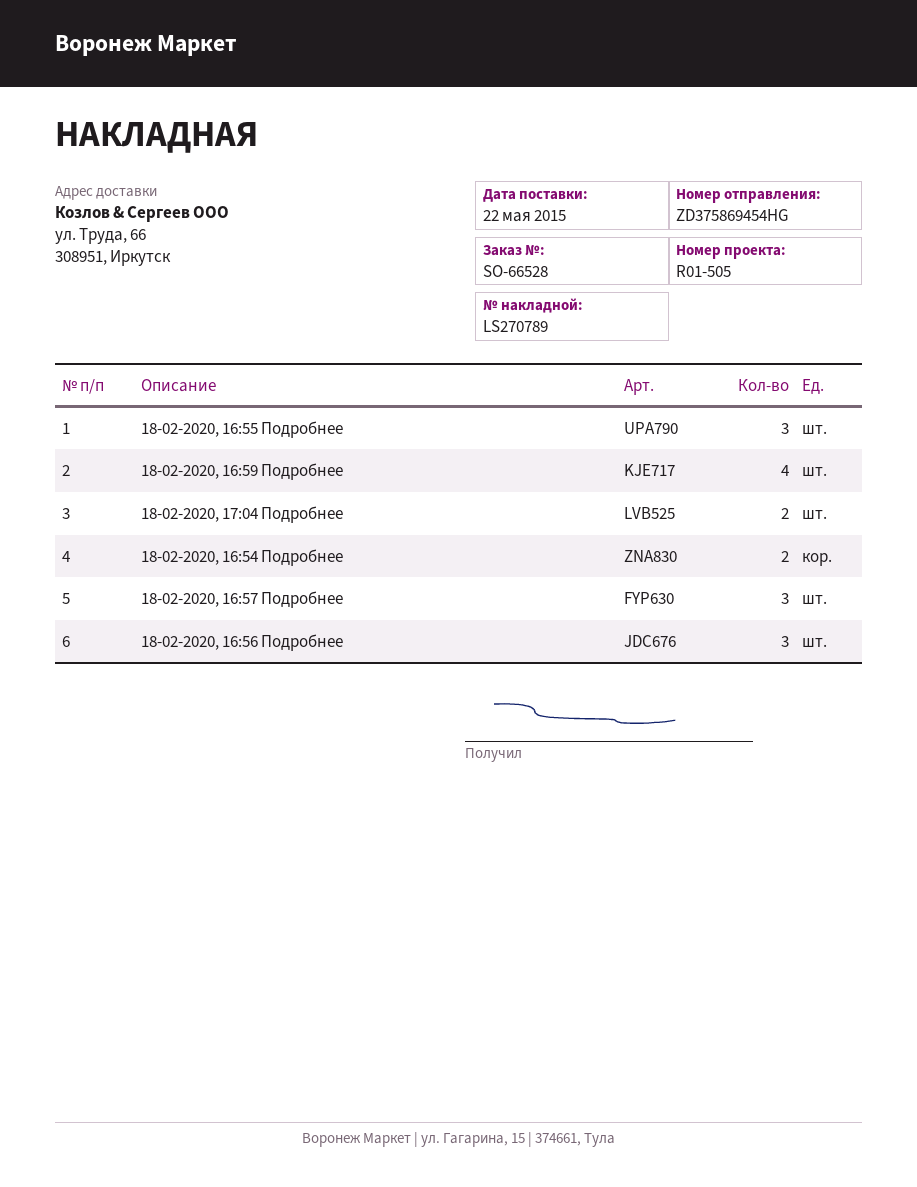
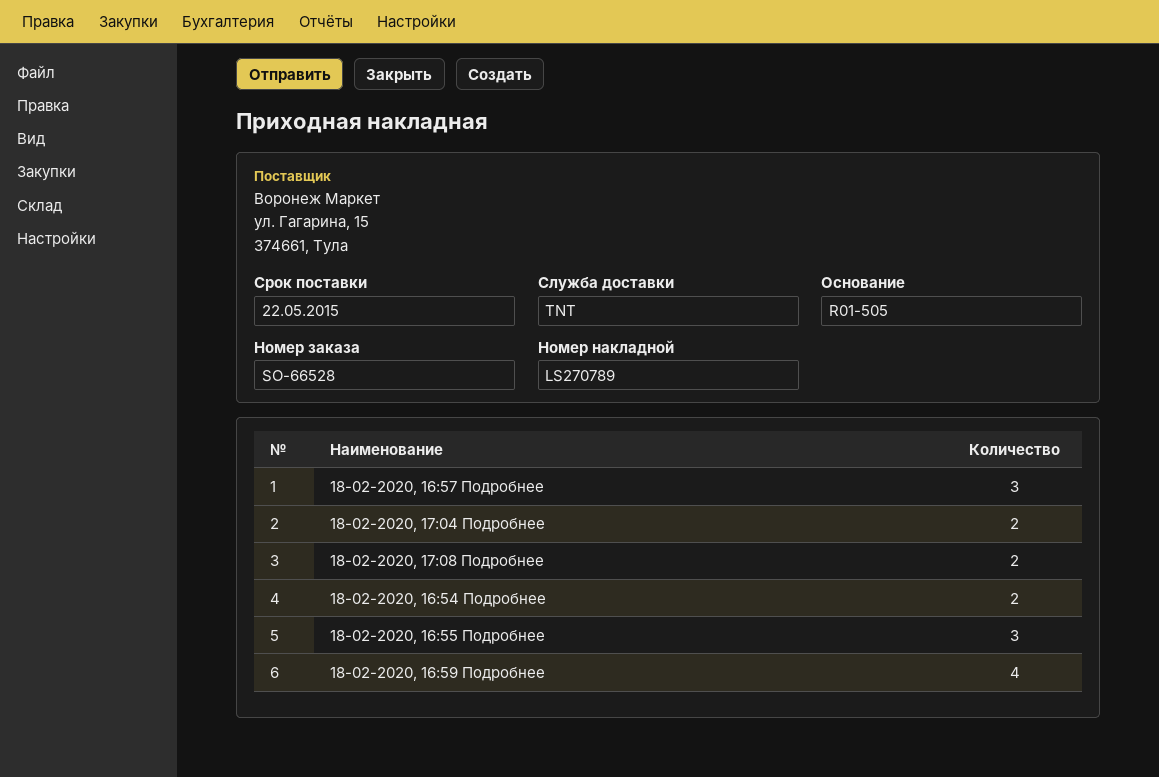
18-02-2020, 16:56 Подробнее: 3 -> none
18-02-2020, 17:08 Подробнее: none -> 2

